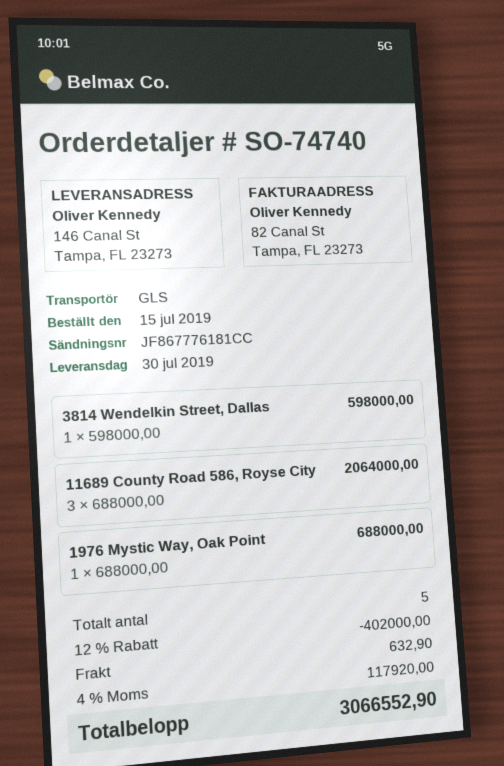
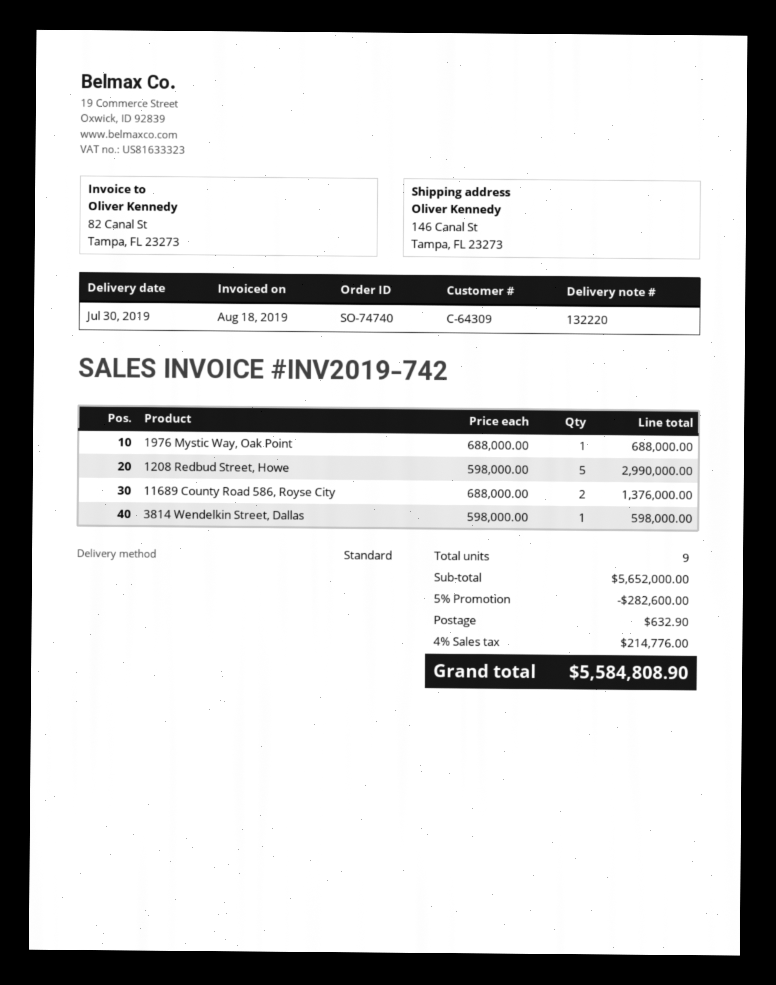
shipping method: GLS -> standard
11689 County Road 586, Royse City: 3 x 688000.00 = 2064000.00 -> 2 x 688000.00 = 1376000.00
1208 Redbud Street, Howe: none -> 5 x 598000.00 = 2990000.00
total quantity: 5 -> 9
discount: 12% = 402000.00 -> 5% = 282600.00
tax: 4% = 117920.00 -> 4% = 214776.00
total: 3066552.90 -> 5584808.90

